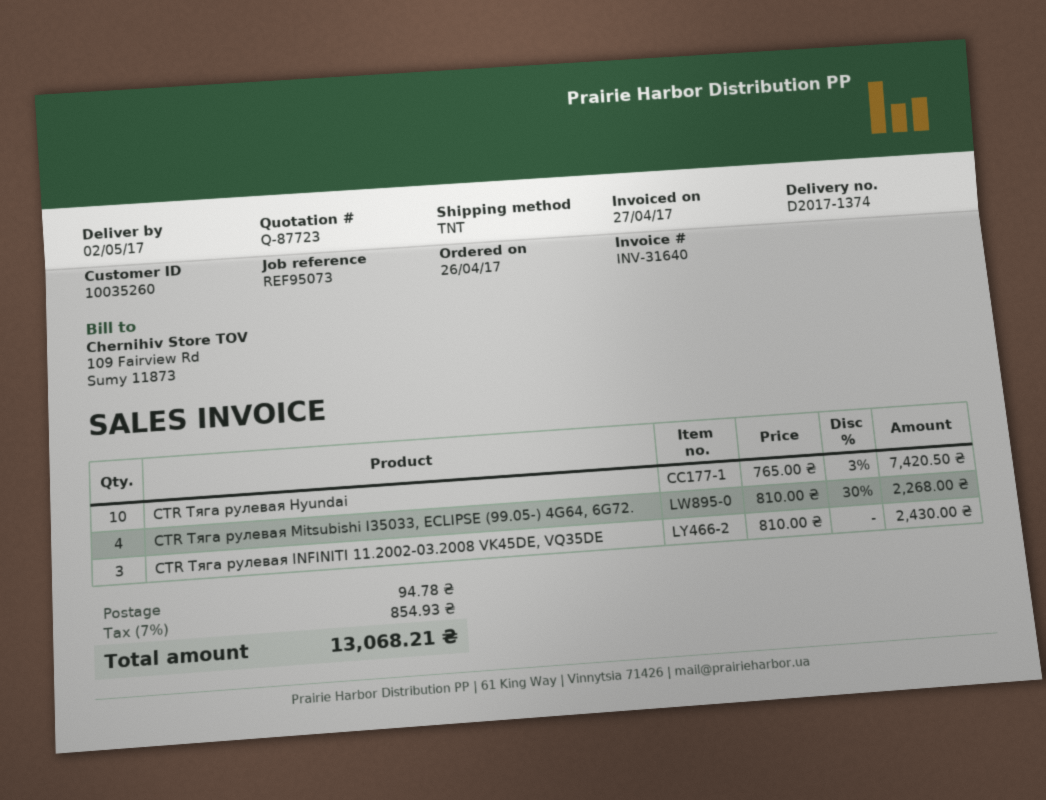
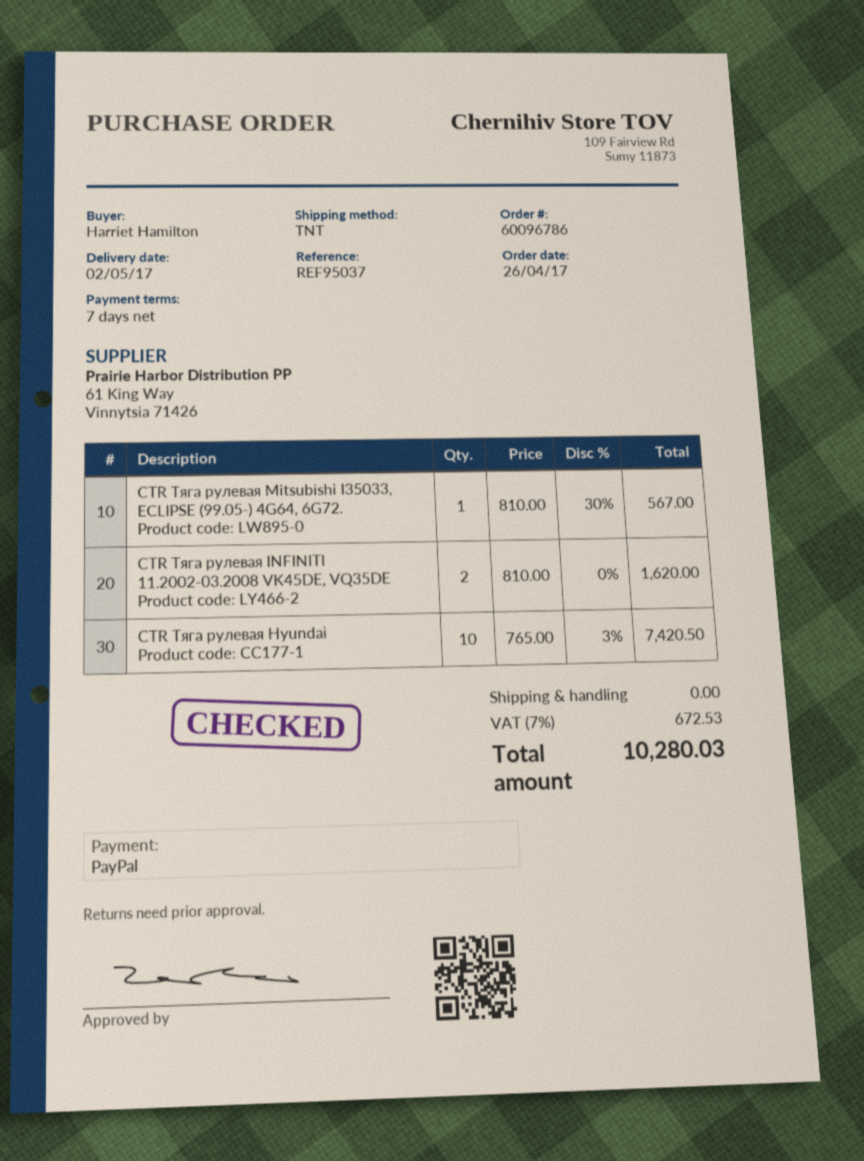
reference: REF95073 -> REF95037
CTR Тяга рулевая Mitsubishi I35033, ECLIPSE (99.05-) 4G64, 6G72.: 4 x 810.00 - 30% = 2268.00 -> 1 x 810.00 - 30% = 567.00
CTR Тяга рулевая INFINITI 11.2002-03.2008 VK45DE, VQ35DE: 3 x 810.00 = 2430.00 -> 2 x 810.00 = 1620.00
shipping: 94.78 -> 0.00
tax: 7% = 854.93 -> 7% = 672.53
total: 13068.21 -> 10280.03

